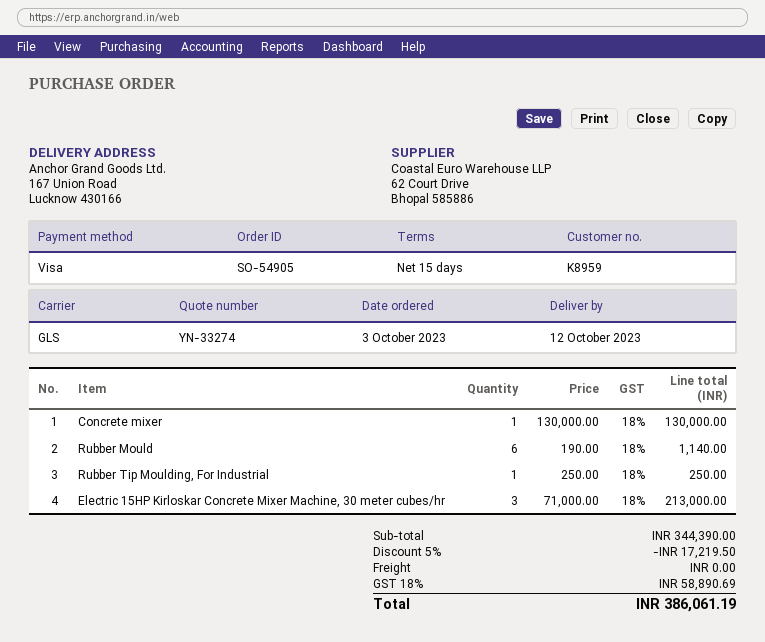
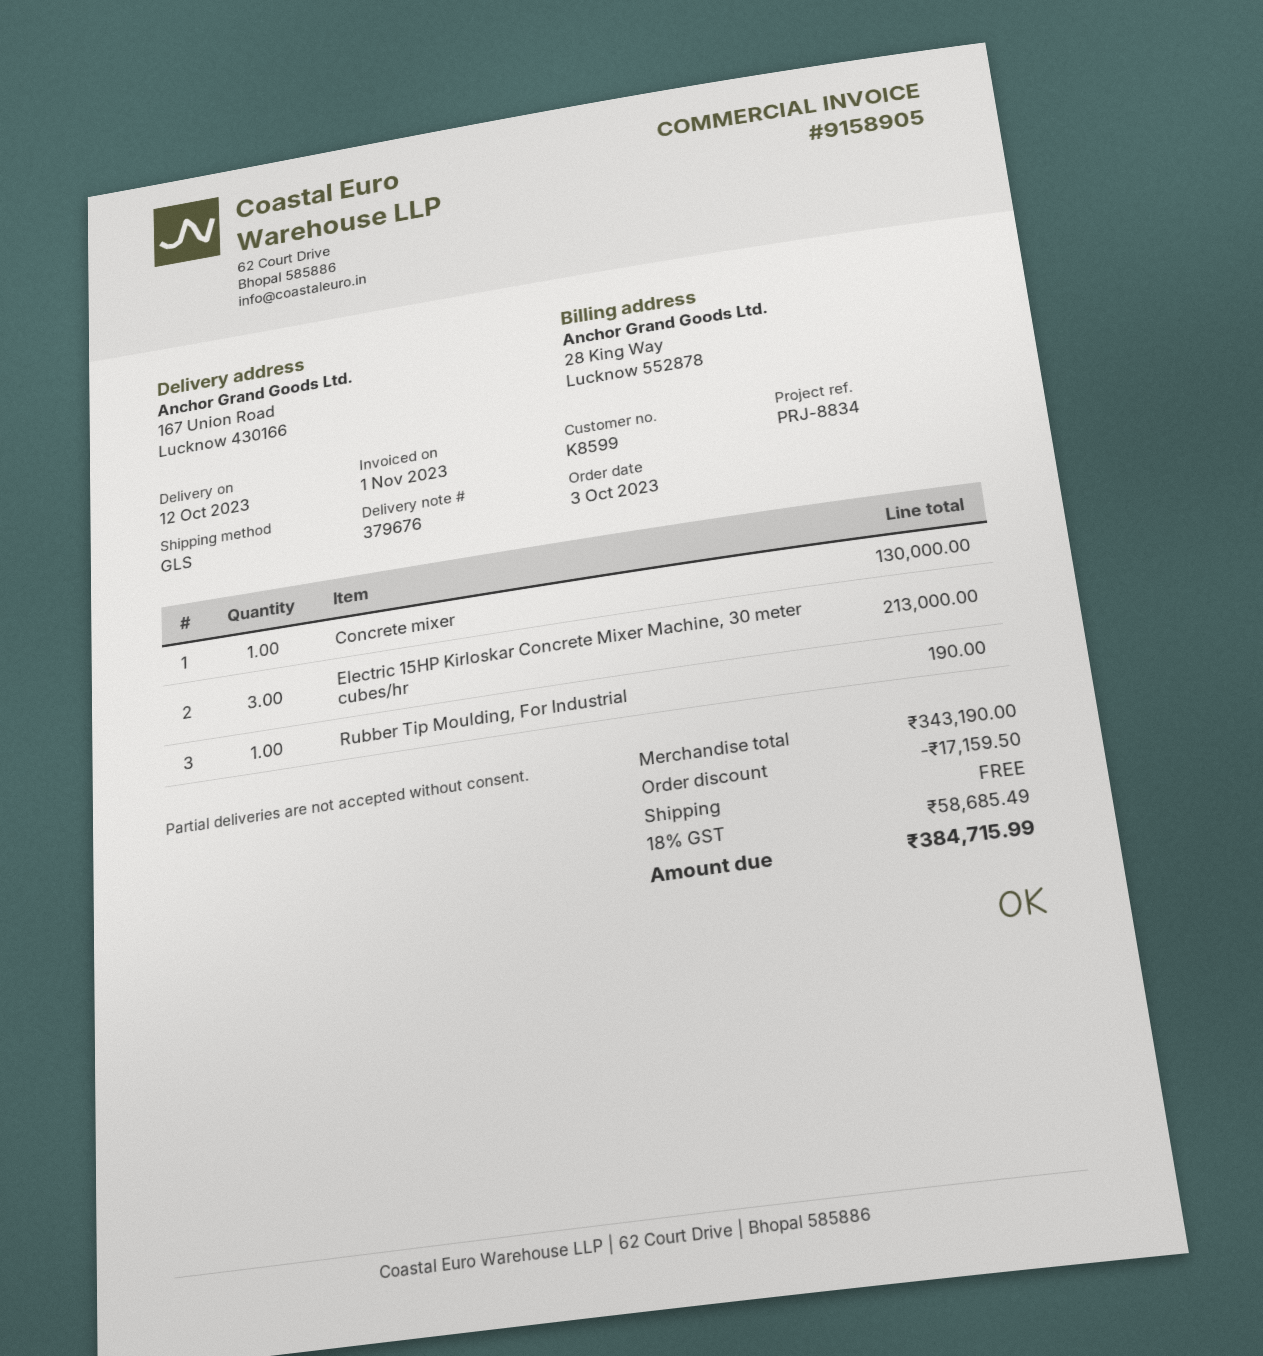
customer number: K8959 -> K8599
Rubber Mould: 6 for 1140.00 -> none
Rubber Tip Moulding, For Industrial: 1 for 250.00 -> 1 for 190.00
subtotal: 344390.00 -> 343190.00
discount: 17219.50 -> 17159.50
tax: 18% = 58890.69 -> 18% = 58685.49
total: 386061.19 -> 384715.99

